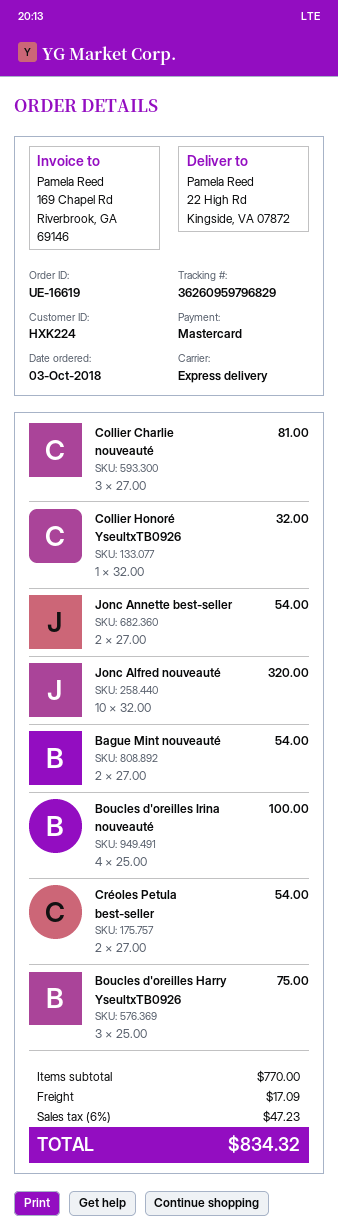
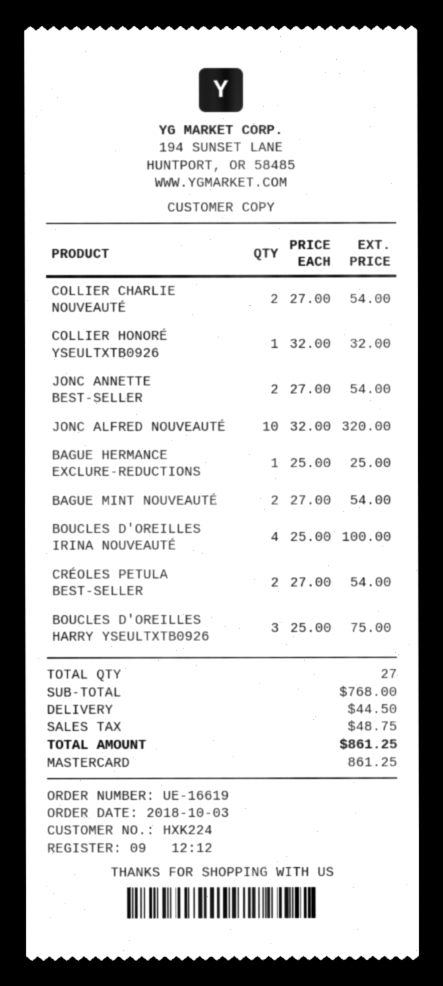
Collier Charlie nouveauté: 3 x 27.00 = 81.00 -> 2 x 27.00 = 54.00
BAGUE HERMANCE EXCLURE-REDUCTIONS: none -> 1 x 25.00 = 25.00
subtotal: 770.00 -> 768.00
shipping: 17.09 -> 44.50
tax: 47.23 -> 48.75
total: 834.32 -> 861.25

